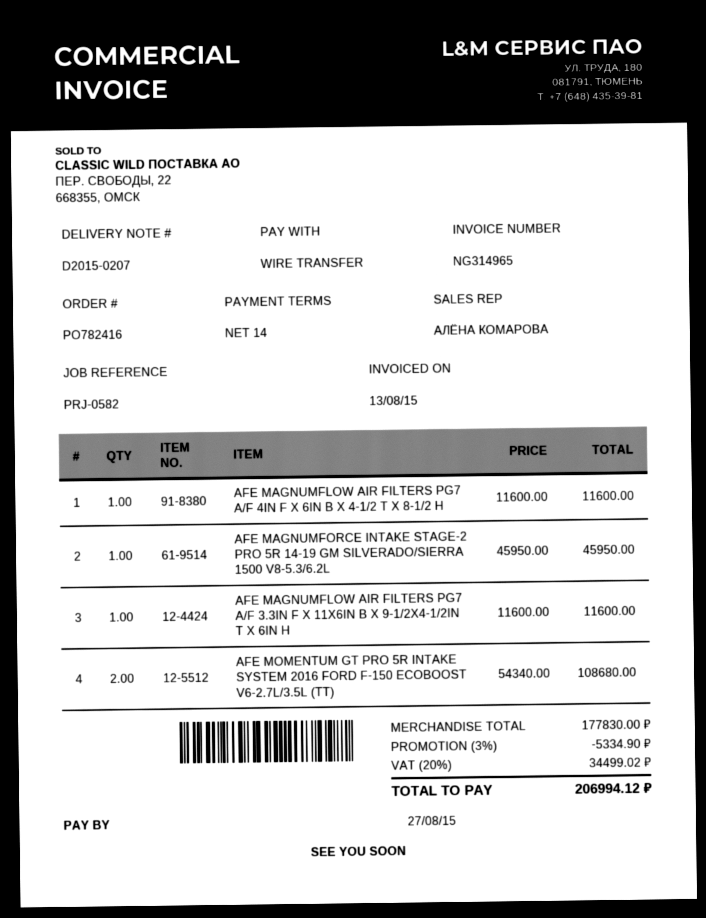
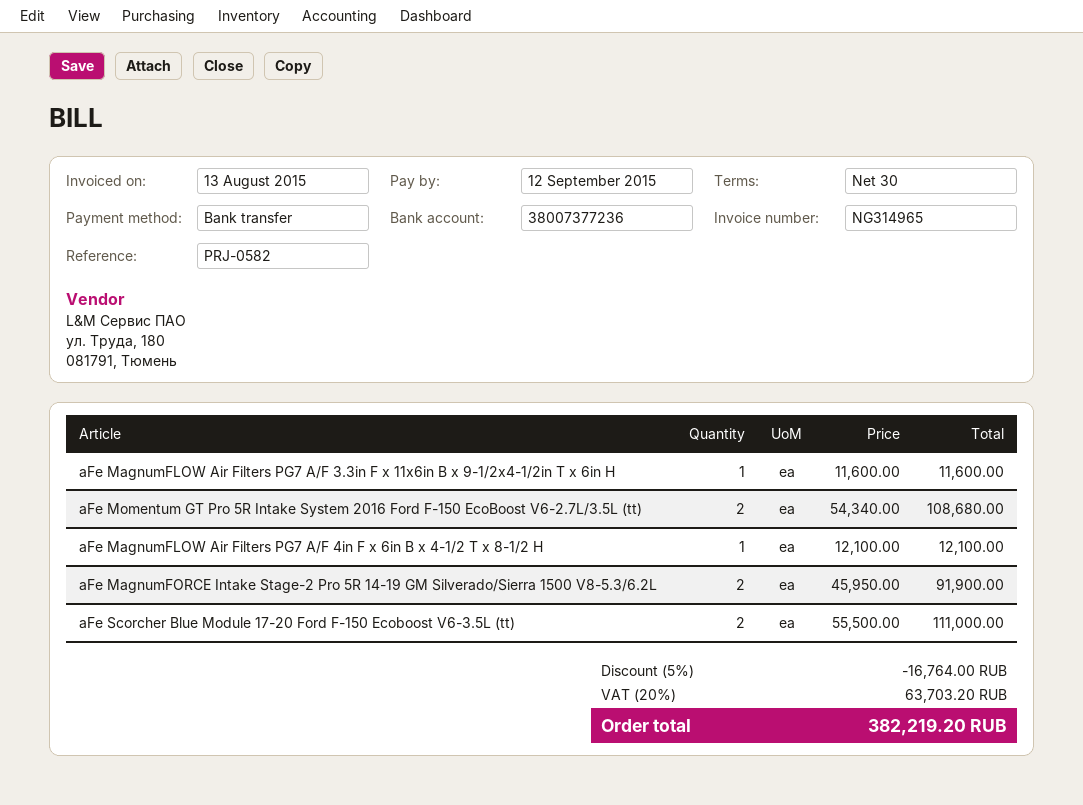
payment terms: 14 days -> 30 days
due date: 2015-08-27 -> 2015-09-12
AFE MAGNUMFLOW AIR FILTERS PG7 A/F 4IN F X 6IN B X 4-1/2 T X 8-1/2 H: 1 x 11600.00 = 11600.00 -> 1 x 12100.00 = 12100.00
AFE MAGNUMFORCE INTAKE STAGE-2 PRO 5R 14-19 GM SILVERADO/SIERRA 1500 V8-5.3/6.2L: 1 x 45950.00 = 45950.00 -> 2 x 45950.00 = 91900.00
aFe Scorcher Blue Module 17-20 Ford F-150 Ecoboost V6-3.5L (tt): none -> 2 x 55500.00 = 111000.00
discount: 3% = 5334.90 -> 5% = 16764.00
tax: 20% = 34499.02 -> 20% = 63703.20
total: 206994.12 -> 382219.20

